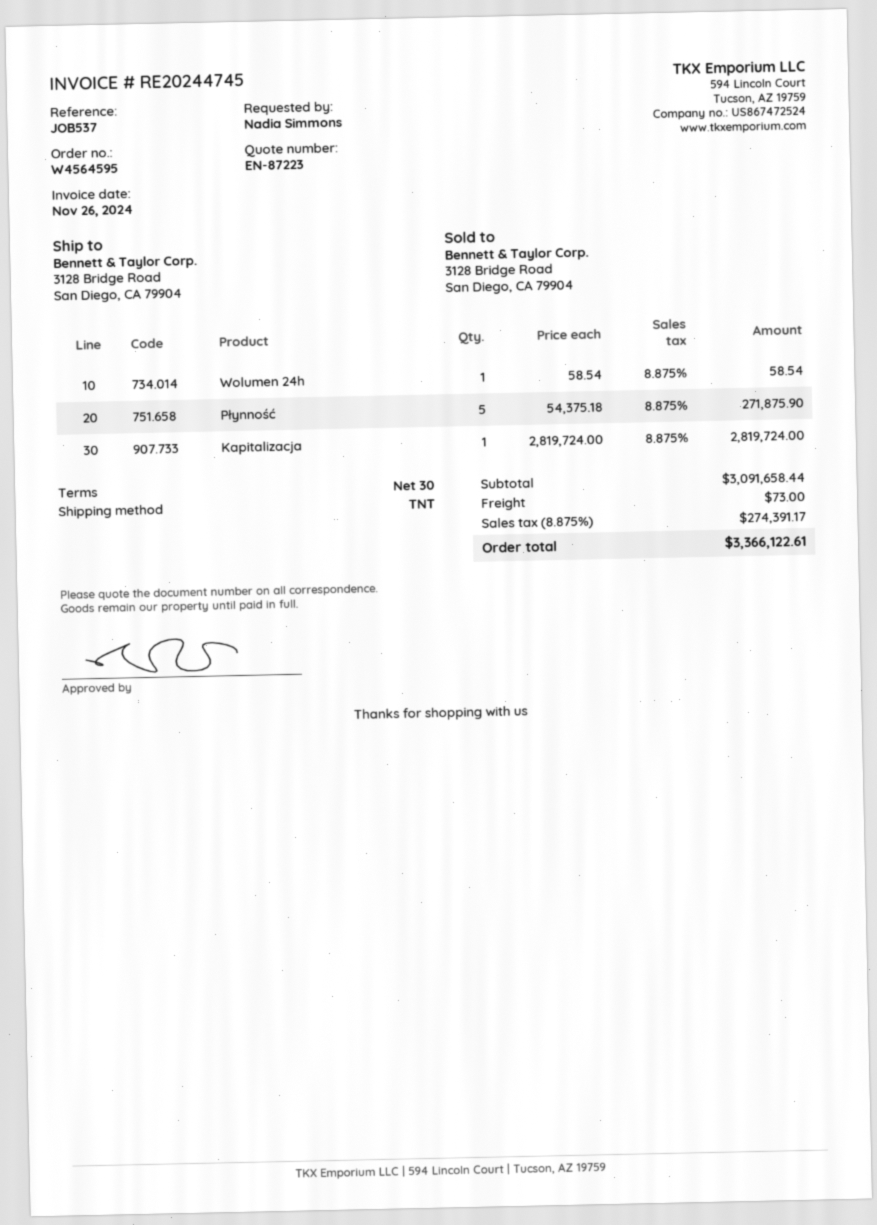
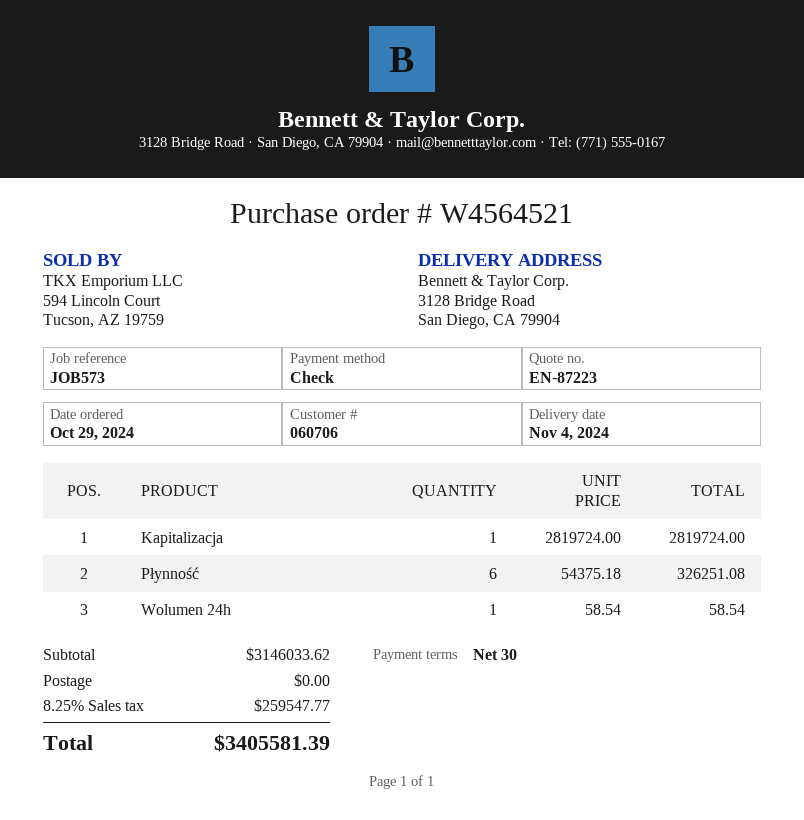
order number: W4564595 -> W4564521
reference: JOB537 -> JOB573
Płynność: 5 x 54375.18 = 271875.90 -> 6 x 54375.18 = 326251.08
subtotal: 3091658.44 -> 3146033.62
shipping: 73.00 -> 0.00
tax: 8.875% = 274391.17 -> 8.25% = 259547.77
total: 3366122.61 -> 3405581.39

